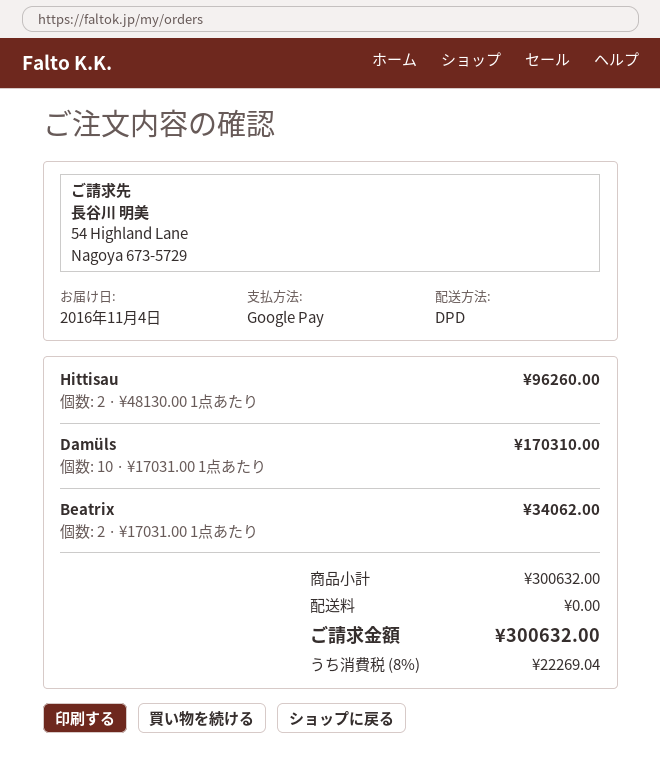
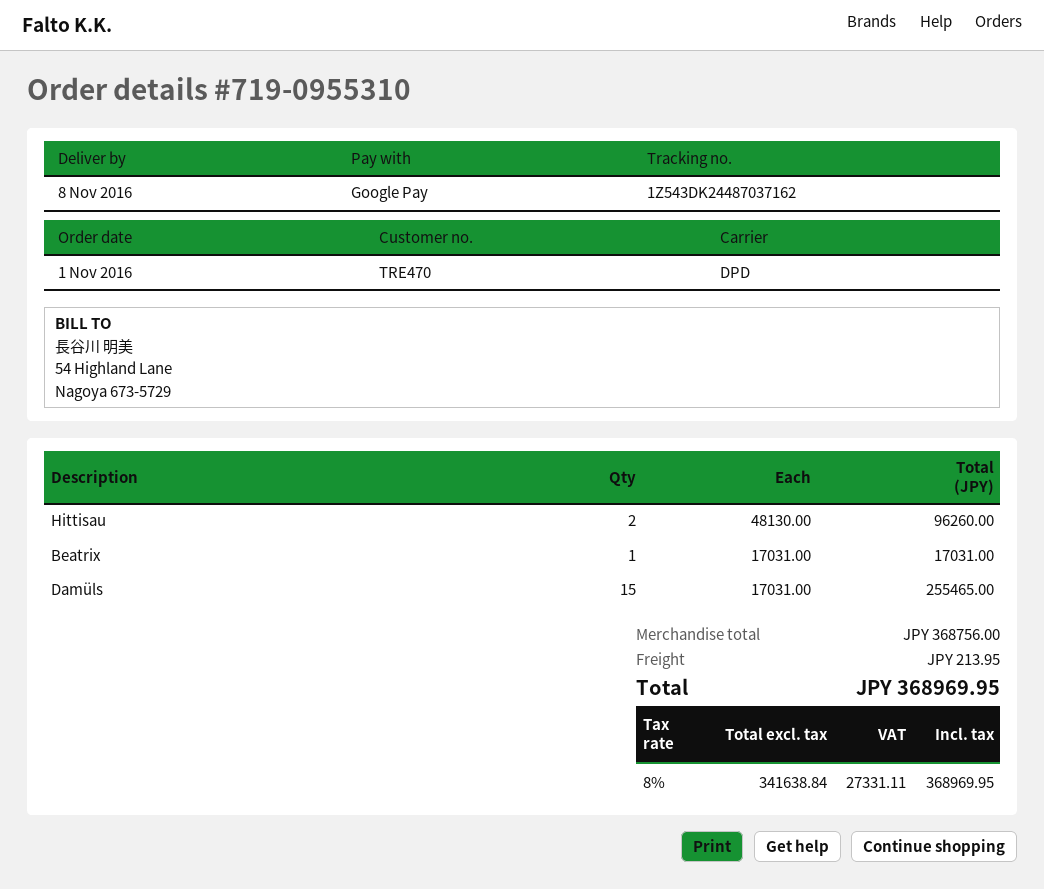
delivery date: 2016-11-04 -> 2016-11-08
Damüls: 10 x 17031.00 = 170310.00 -> 15 x 17031.00 = 255465.00
Beatrix: 2 x 17031.00 = 34062.00 -> 1 x 17031.00 = 17031.00
subtotal: 300632.00 -> 368756.00
shipping: 0.00 -> 213.95
tax: 8% = 22269.04 -> 8% = 27331.11
total: 300632.00 -> 368969.95

